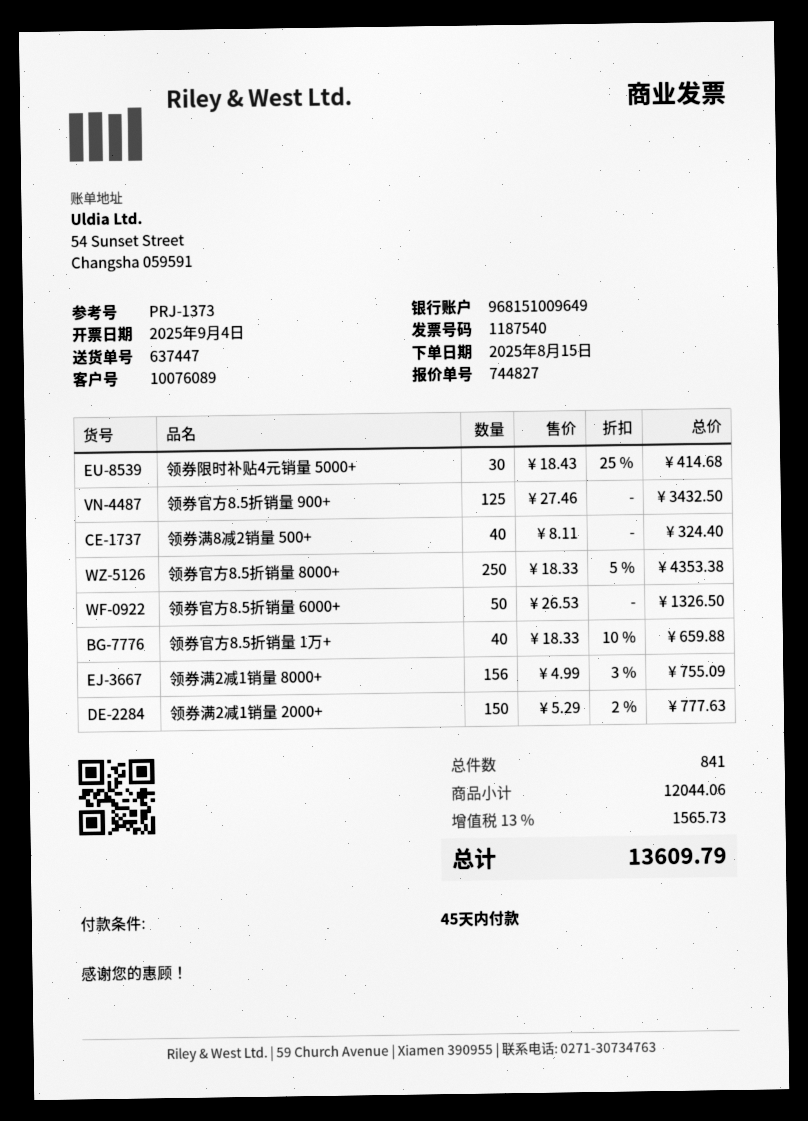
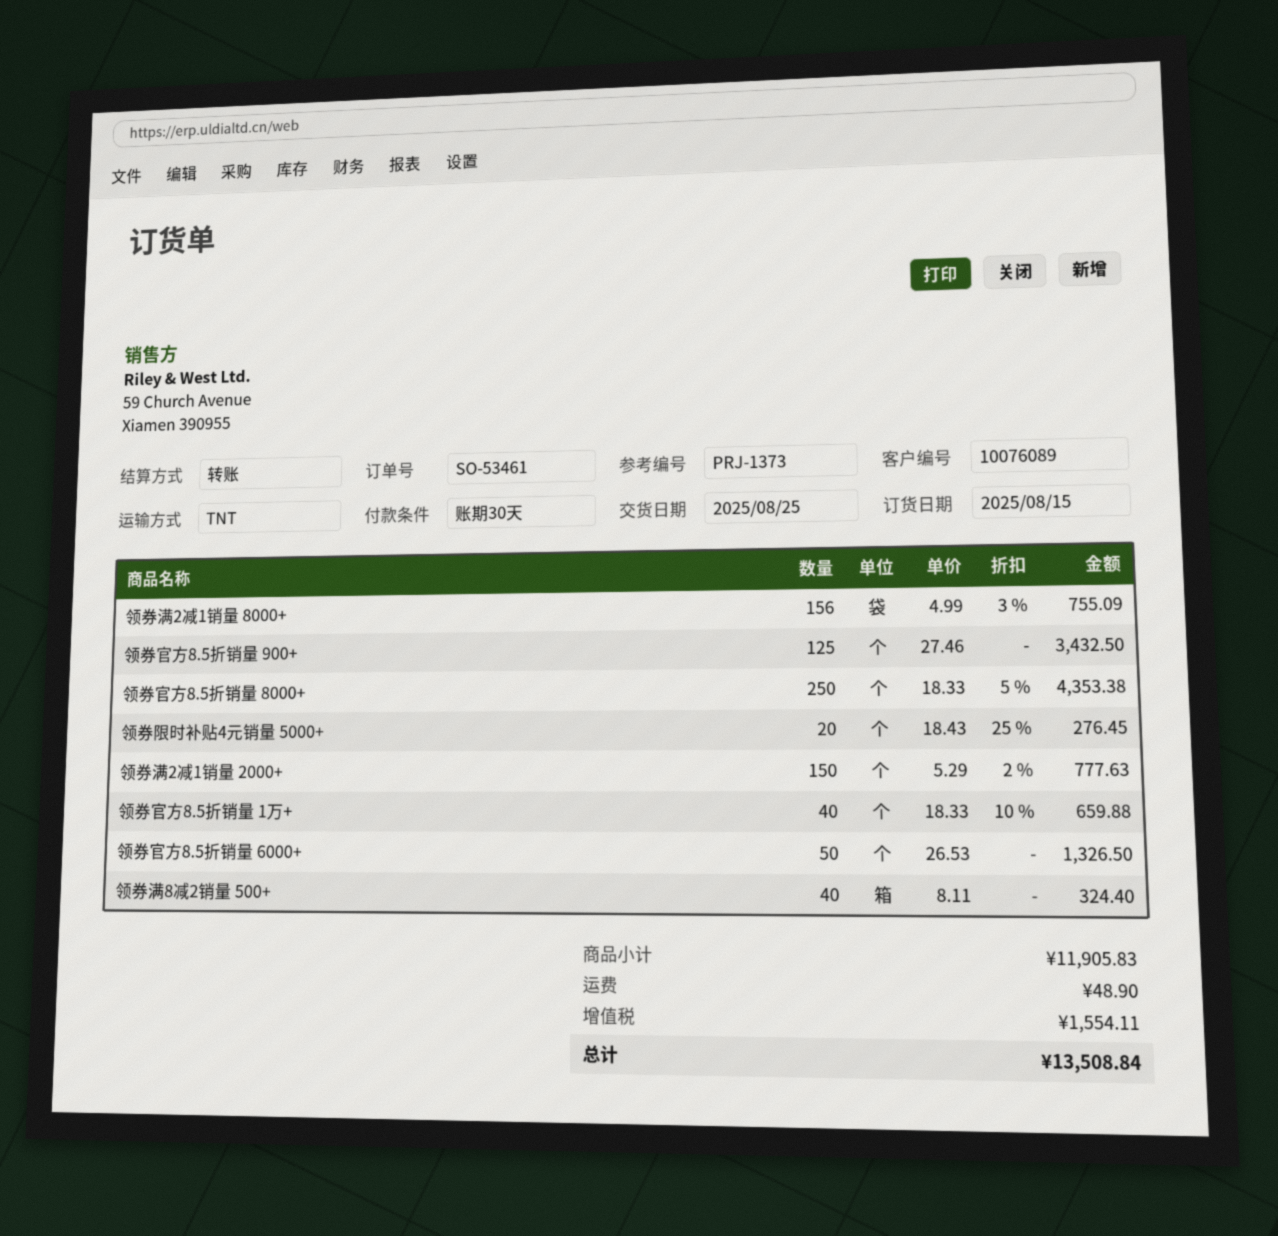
payment terms: 45 days -> 30 days
领券限时补贴4元销量 5000+: 30 x 18.43 - 25% = 414.68 -> 20 x 18.43 - 25% = 276.45
subtotal: 12044.06 -> 11905.83
shipping: none -> 48.90
tax: 1565.73 -> 1554.11
total: 13609.79 -> 13508.84

